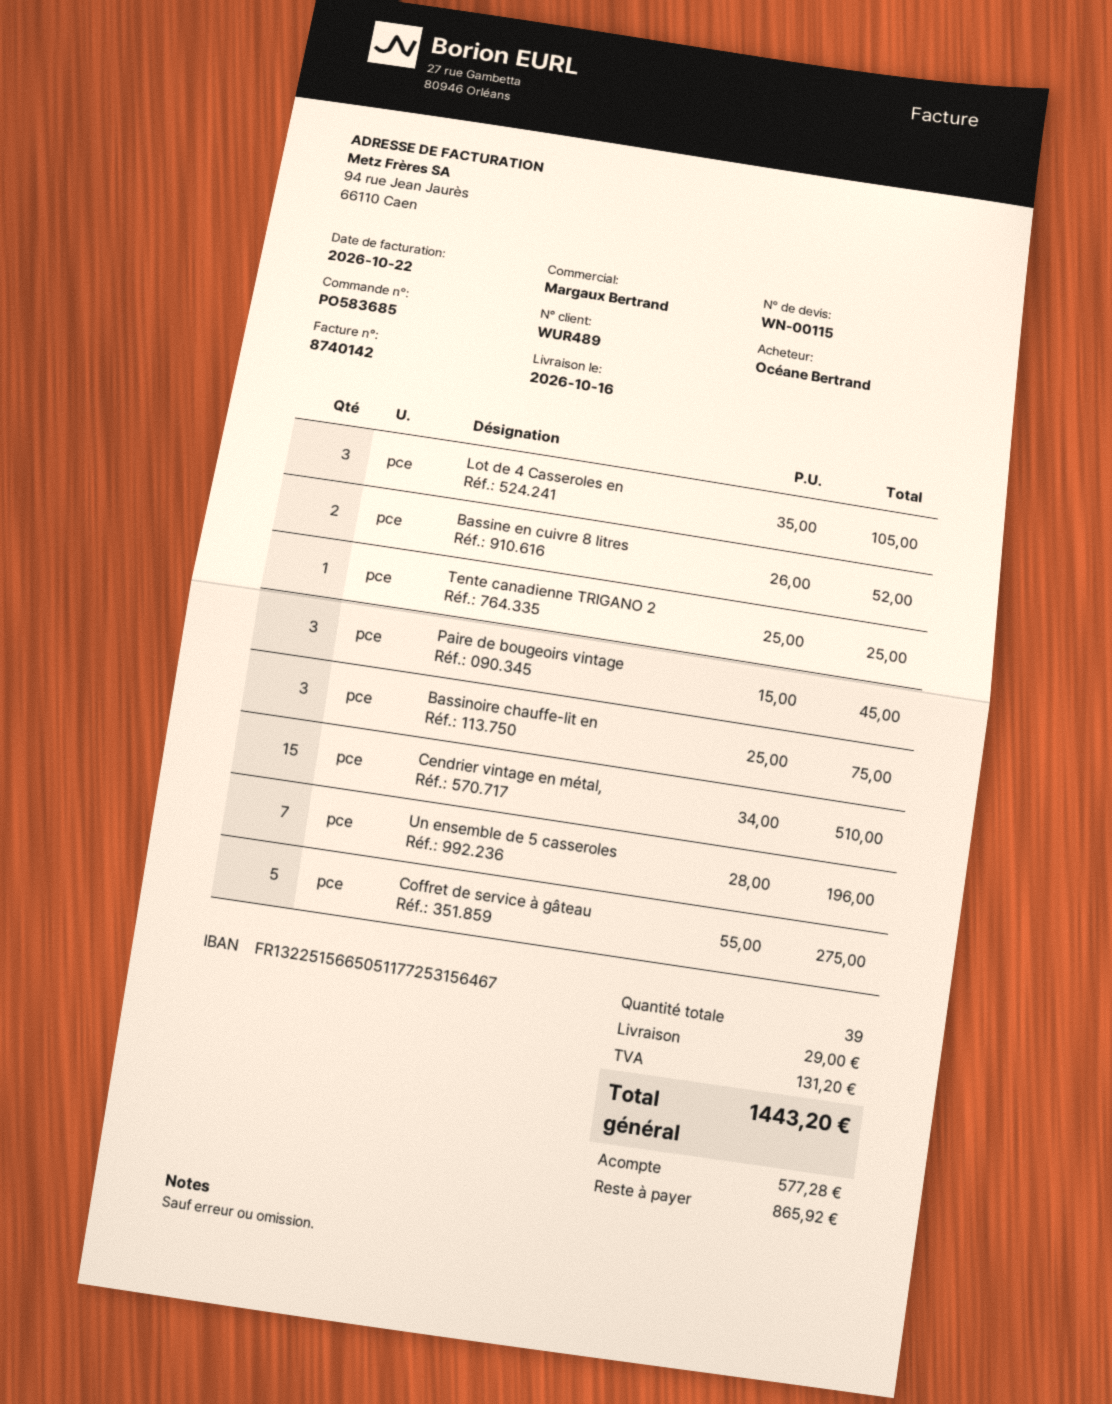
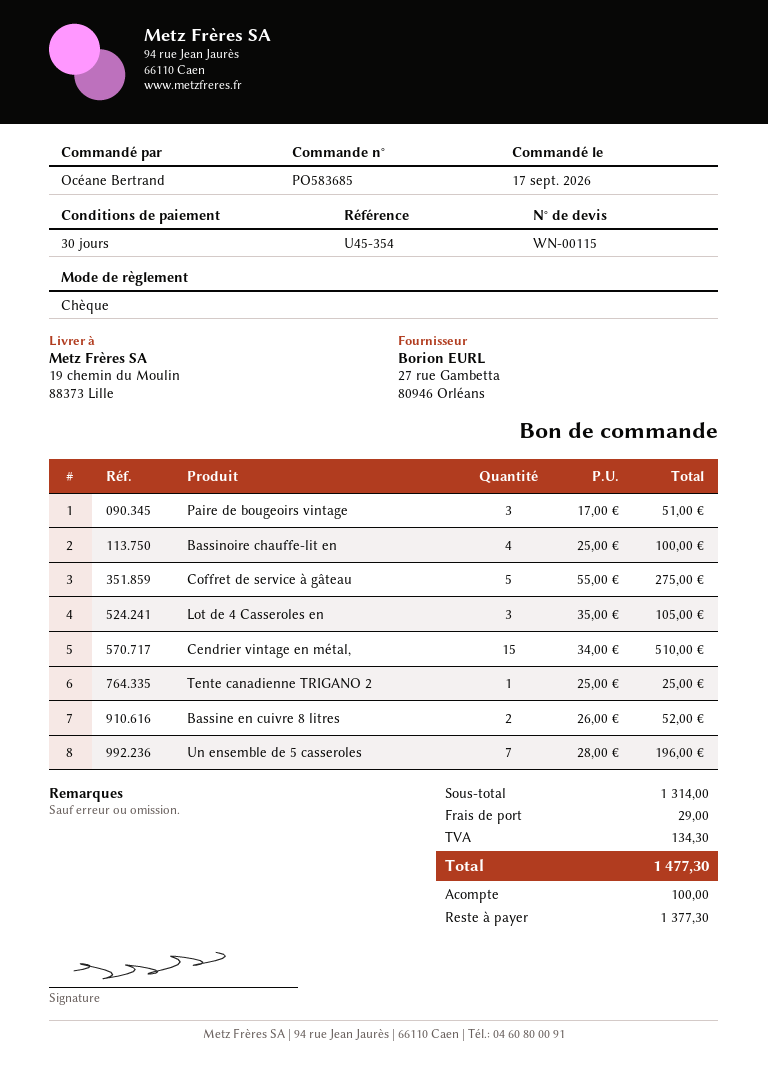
Paire de bougeoirs vintage: 3 x 15.00 = 45.00 -> 3 x 17.00 = 51.00
Bassinoire chauffe-lit en: 3 x 25.00 = 75.00 -> 4 x 25.00 = 100.00
tax: 131.20 -> 134.30
total: 1443.20 -> 1477.30
deposit: 577.28 -> 100.00
balance: 865.92 -> 1377.30

